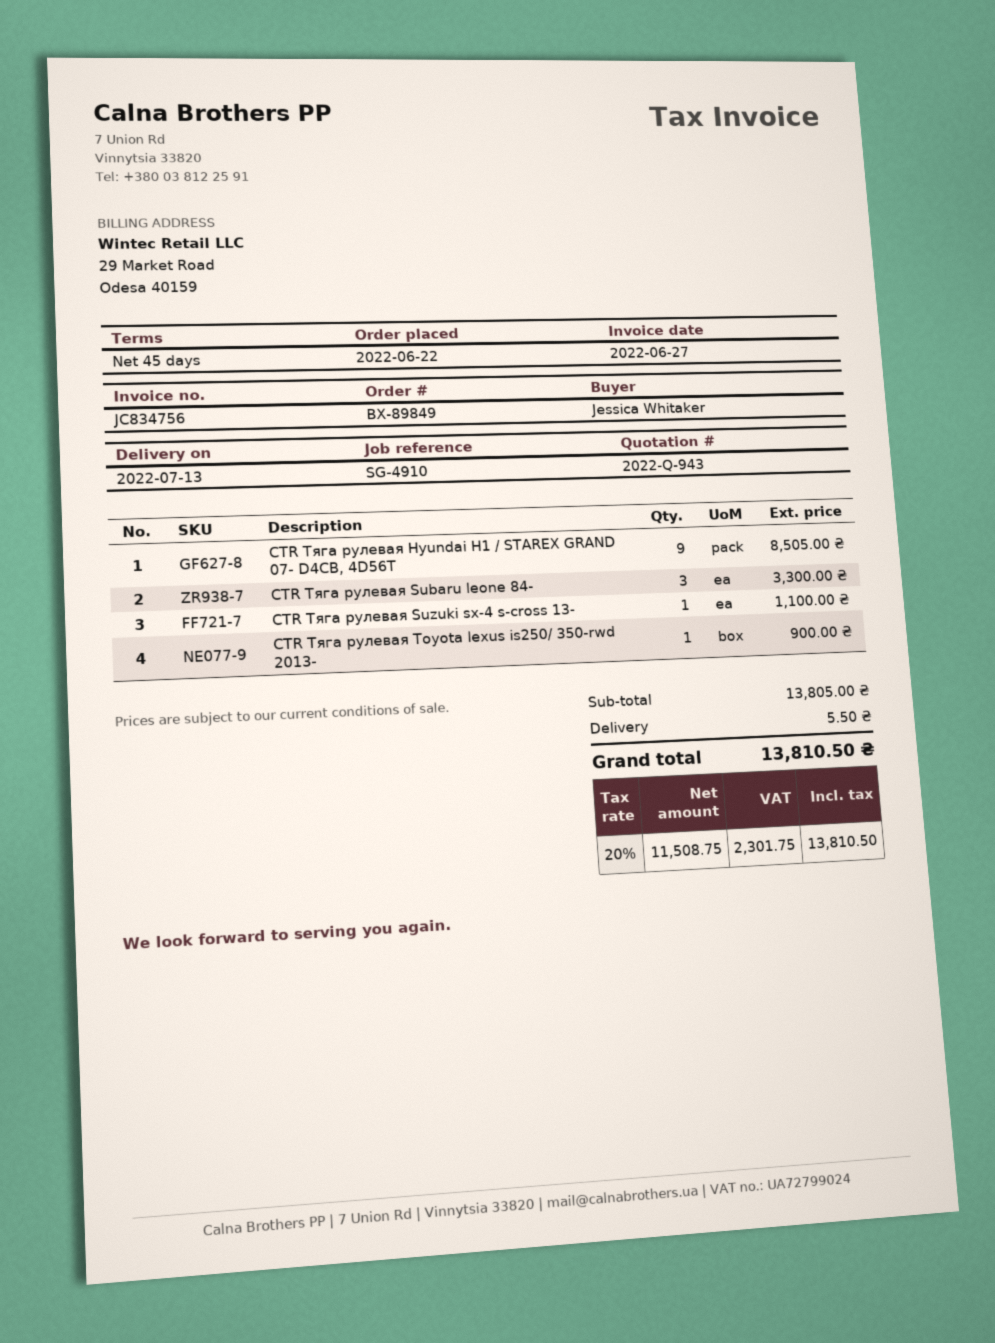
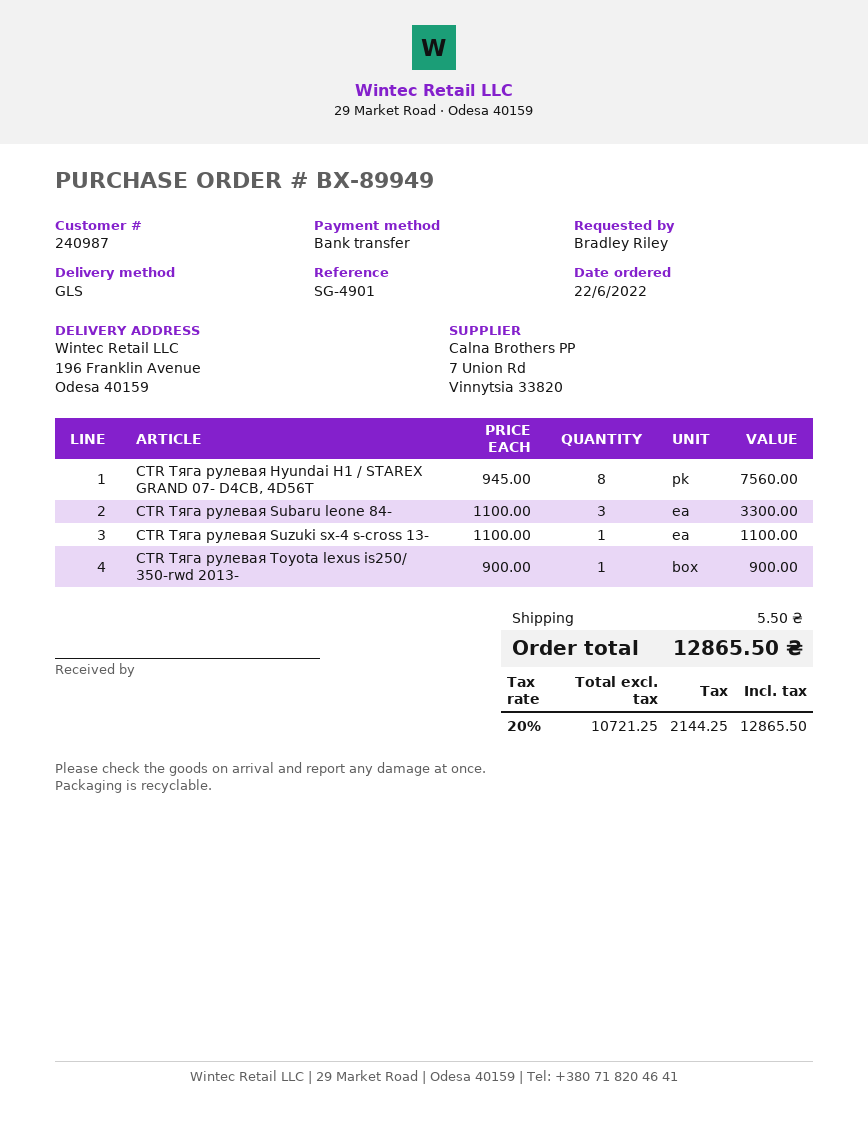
order number: BX-89849 -> BX-89949
reference: SG-4910 -> SG-4901
ordered by: Jessica Whitaker -> Bradley Riley
CTR Тяга рулевая Hyundai H1 / STAREX GRAND 07- D4CB, 4D56T: 9 for 8505.00 -> 8 for 7560.00
net: 11508.75 -> 10721.25
tax: 20% = 2301.75 -> 20% = 2144.25
total: 13810.50 -> 12865.50

